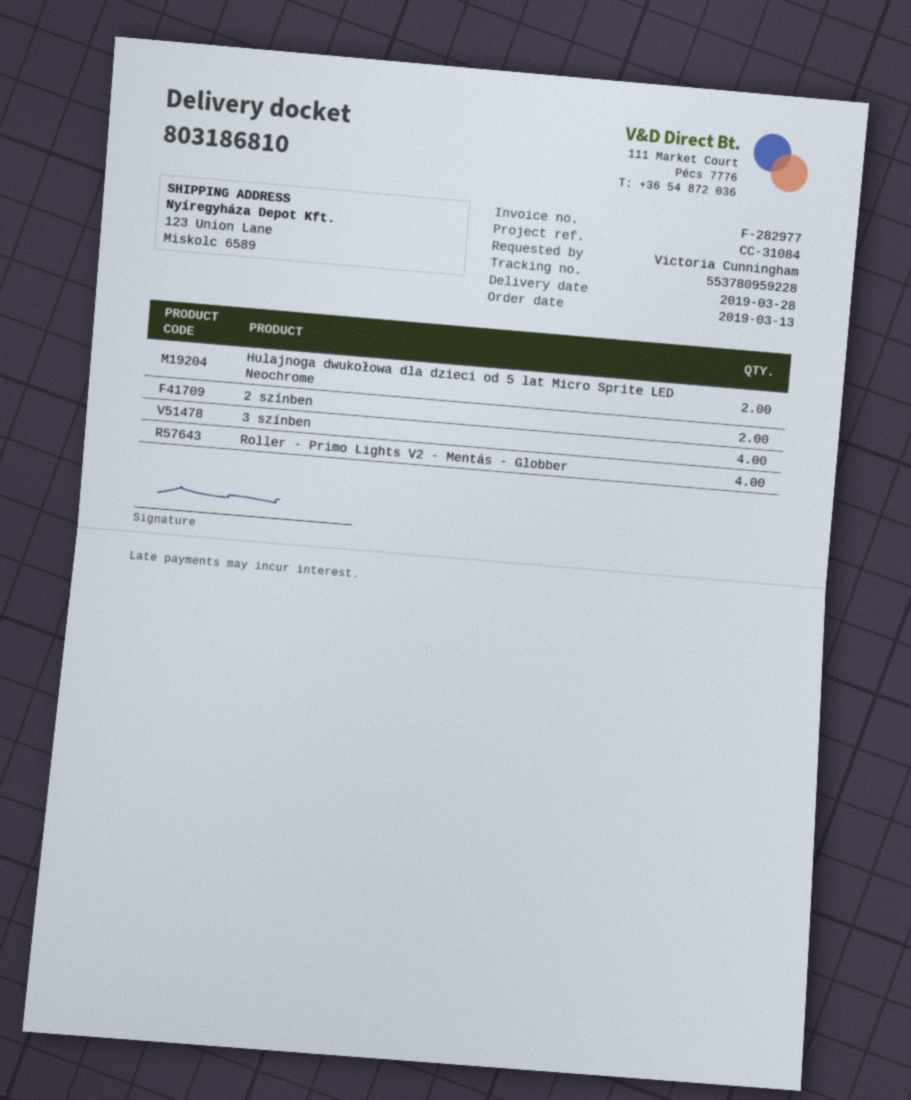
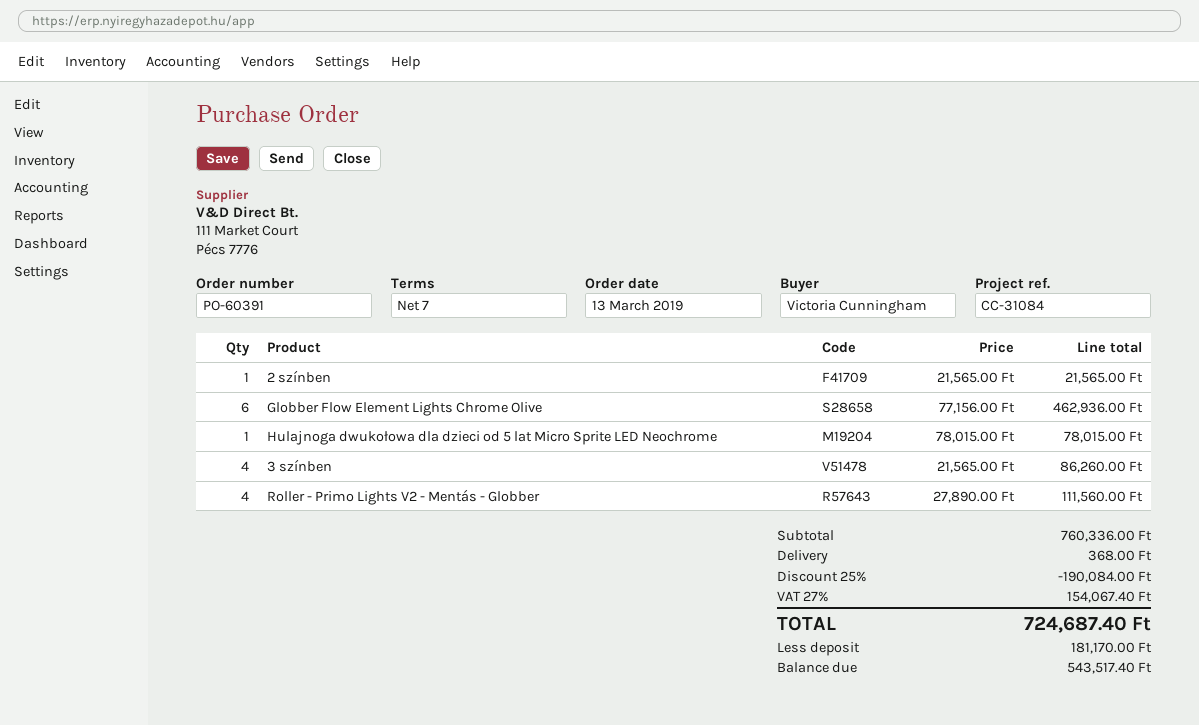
Hulajnoga dwukołowa dla dzieci od 5 lat Micro Sprite LED Neochrome: 2 -> 1
2 színben: 2 -> 1
Globber Flow Element Lights Chrome Olive: none -> 6

